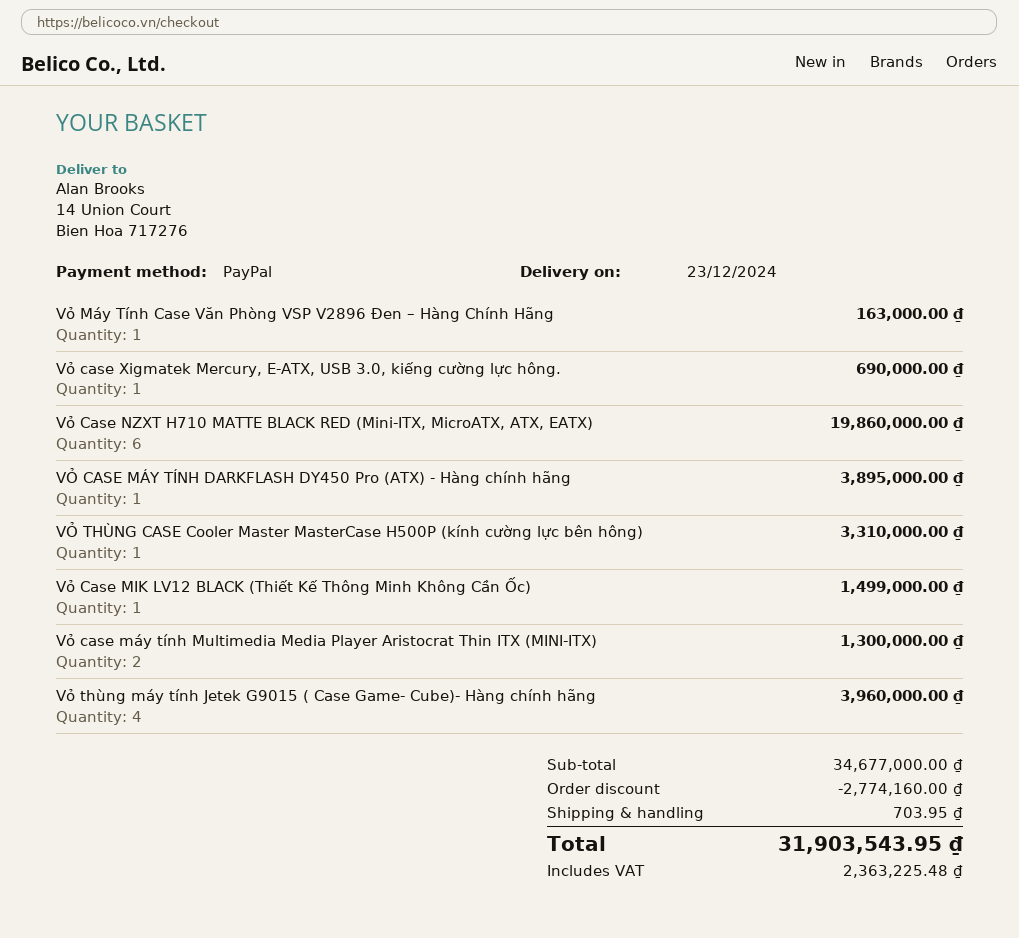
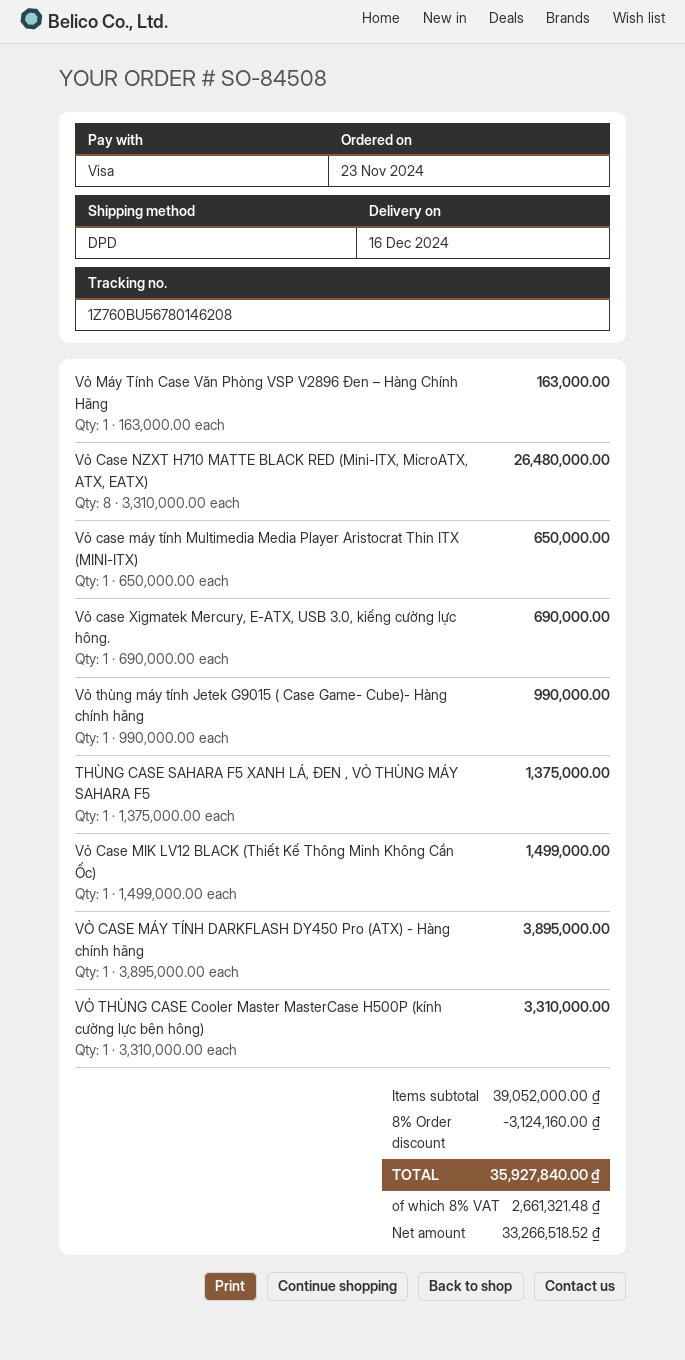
delivery date: 2024-12-23 -> 2024-12-16
payment method: PayPal -> Visa
Vỏ Case NZXT H710 MATTE BLACK RED (Mini-ITX, MicroATX, ATX, EATX): 6 for 19860000.00 -> 8 for 26480000.00
Vỏ case máy tính Multimedia Media Player Aristocrat Thin ITX (MINI-ITX): 2 for 1300000.00 -> 1 for 650000.00
Vỏ thùng máy tính Jetek G9015 ( Case Game- Cube)- Hàng chính hãng: 4 for 3960000.00 -> 1 for 990000.00
THÙNG CASE SAHARA F5 XANH LÁ, ĐEN , VỎ THÙNG MÁY SAHARA F5: none -> 1 for 1375000.00
subtotal: 34677000.00 -> 39052000.00
discount: 2774160.00 -> 3124160.00
shipping: 703.95 -> none
tax: 2363225.48 -> 2661321.48
total: 31903543.95 -> 35927840.00

